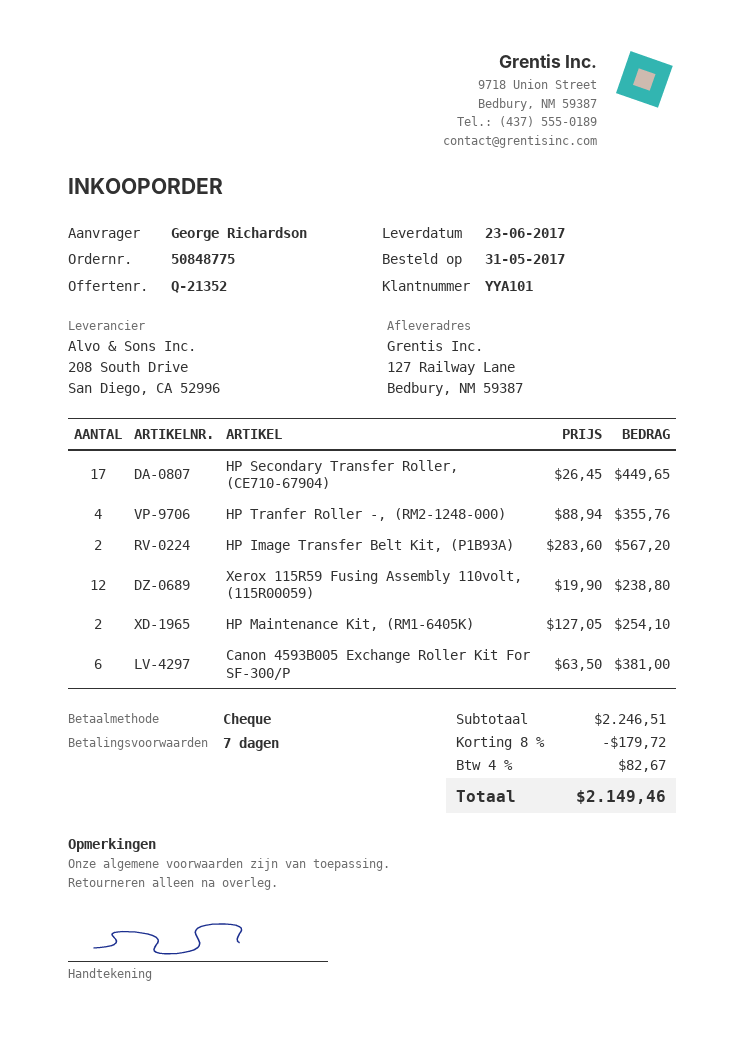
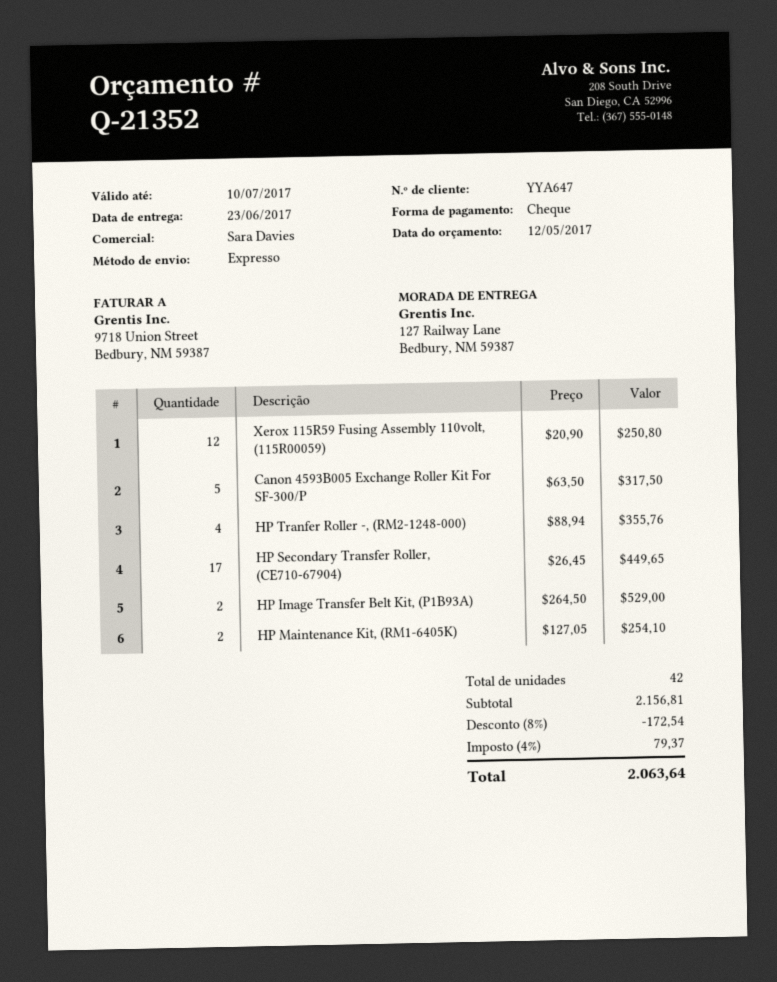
customer number: YYA101 -> YYA647
HP Image Transfer Belt Kit, (P1B93A): 2 x 283.60 = 567.20 -> 2 x 264.50 = 529.00
Xerox 115R59 Fusing Assembly 110volt, (115R00059): 12 x 19.90 = 238.80 -> 12 x 20.90 = 250.80
Canon 4593B005 Exchange Roller Kit For SF-300/P: 6 x 63.50 = 381.00 -> 5 x 63.50 = 317.50
subtotal: 2246.51 -> 2156.81
discount: 8% = 179.72 -> 8% = 172.54
tax: 4% = 82.67 -> 4% = 79.37
total: 2149.46 -> 2063.64

